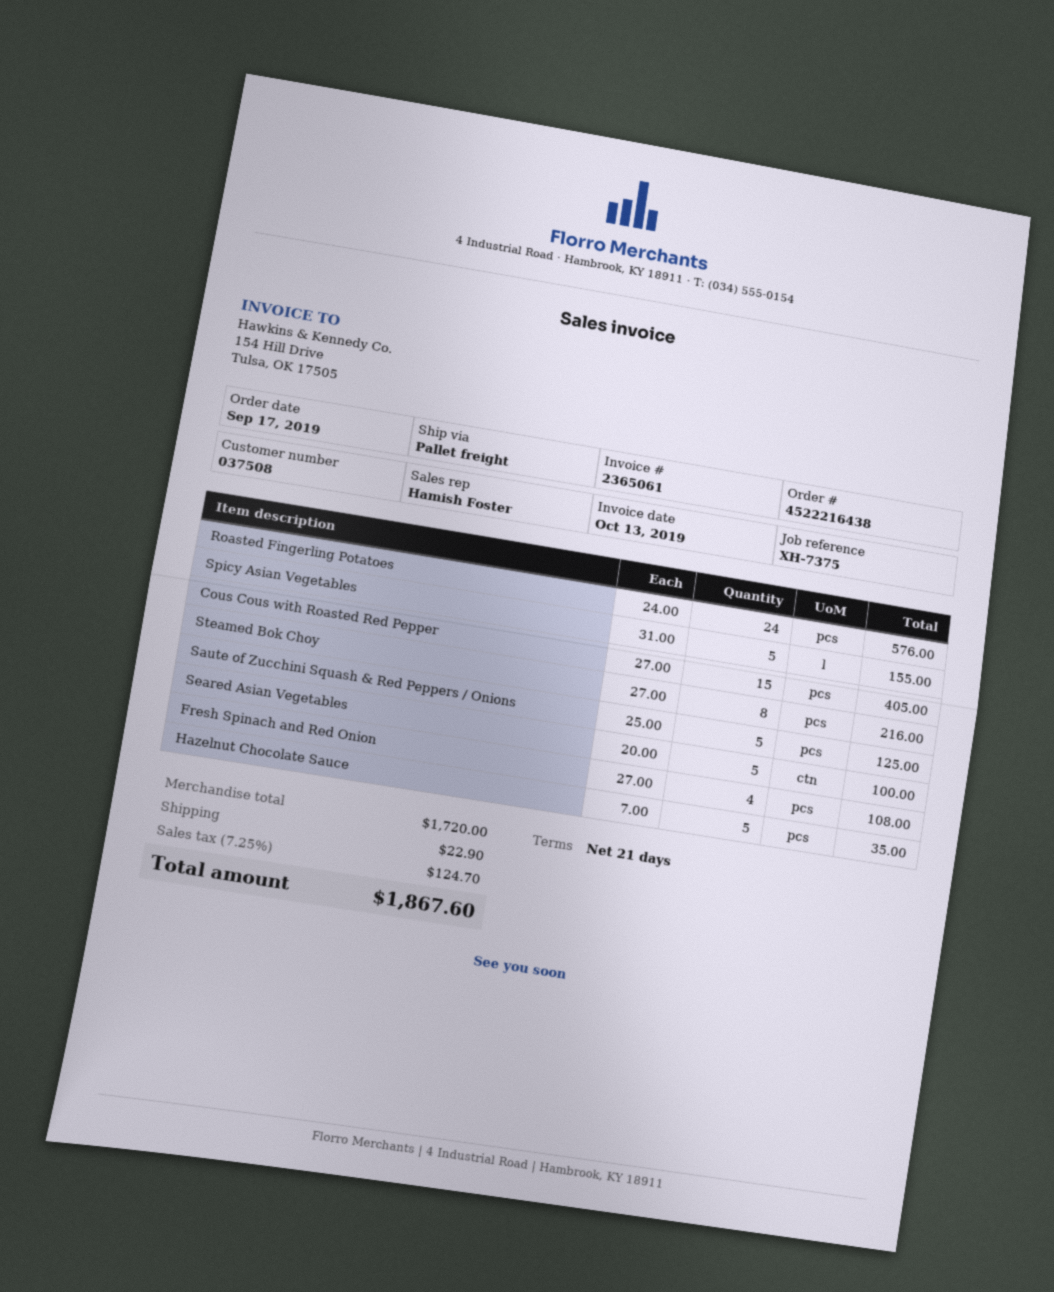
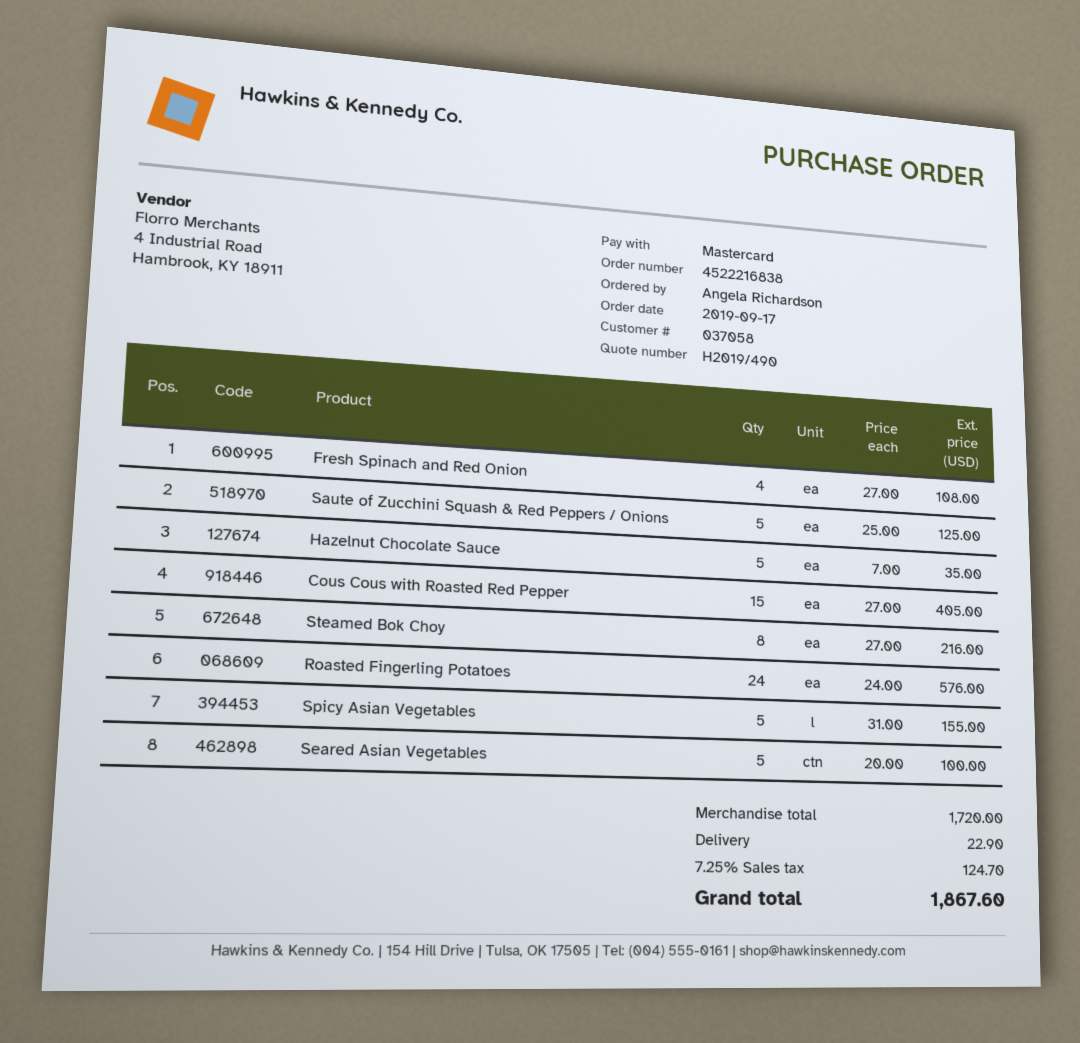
order number: 4522216438 -> 4522216838
customer number: 037508 -> 037058

